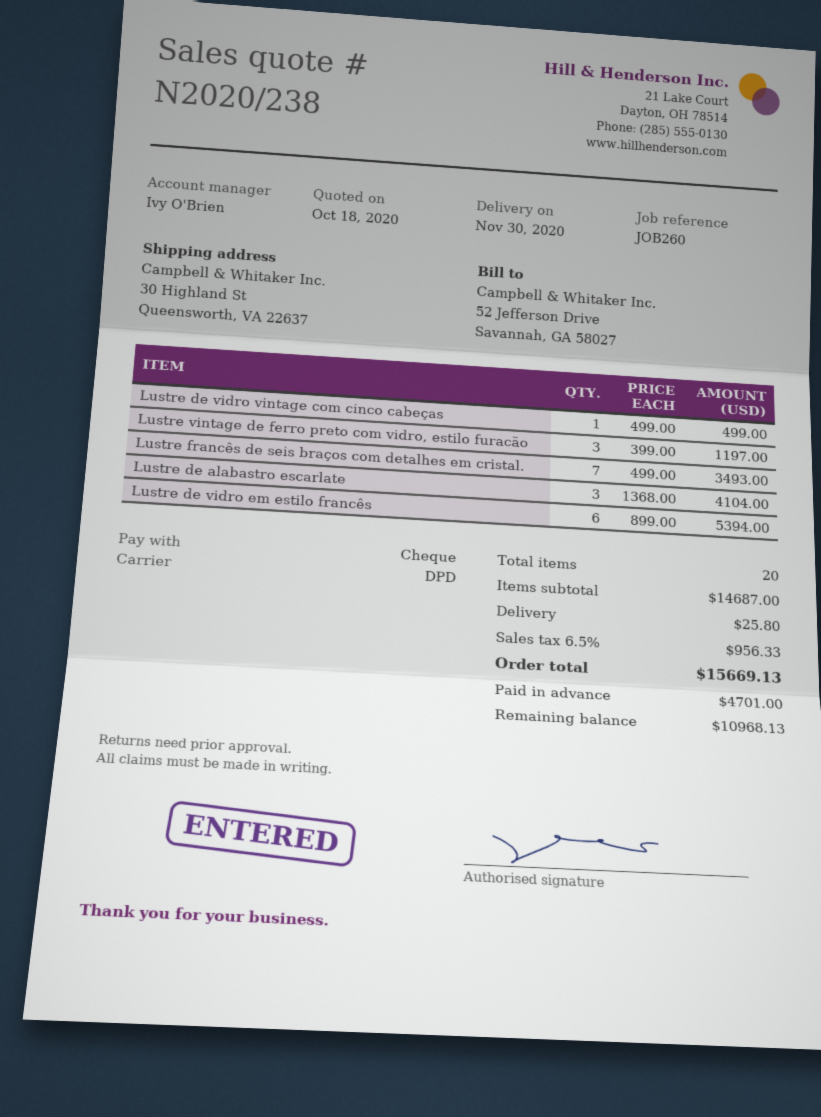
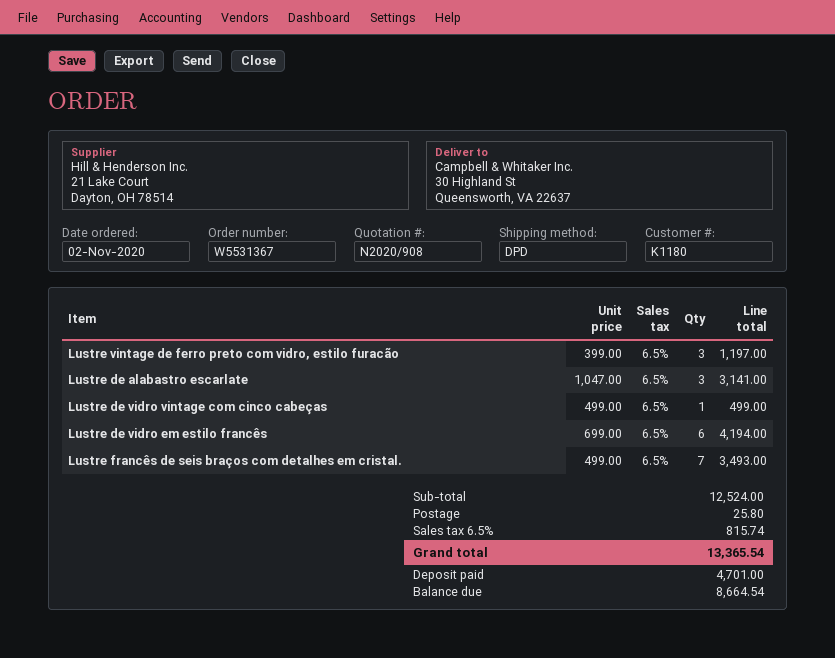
quote number: N2020/238 -> N2020/908
Lustre de alabastro escarlate: 3 x 1368.00 = 4104.00 -> 3 x 1047.00 = 3141.00
Lustre de vidro em estilo francês: 6 x 899.00 = 5394.00 -> 6 x 699.00 = 4194.00
subtotal: 14687.00 -> 12524.00
tax: 6.5% = 956.33 -> 6.5% = 815.74
total: 15669.13 -> 13365.54
balance: 10968.13 -> 8664.54

